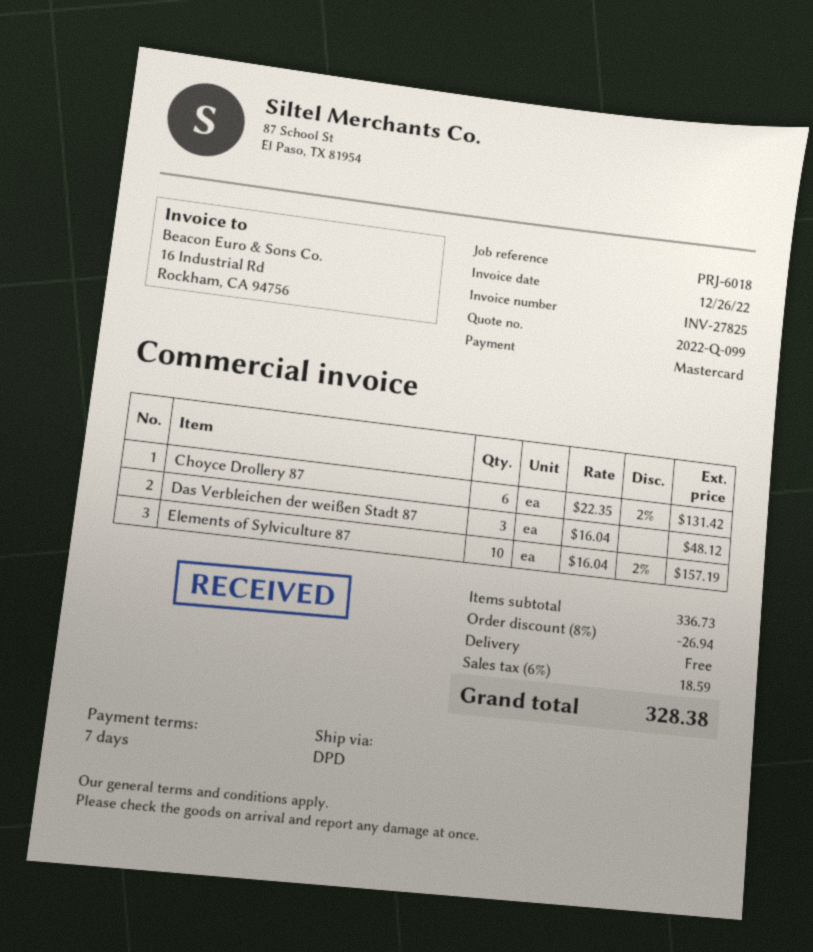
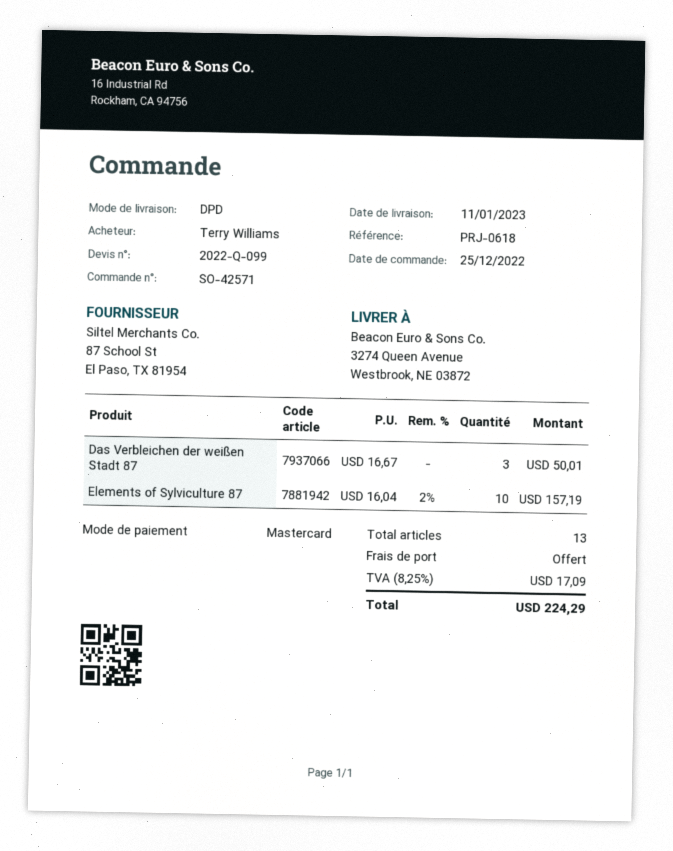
reference: PRJ-6018 -> PRJ-0618
Choyce Drollery 87: 6 x 22.35 - 2% = 131.42 -> none
Das Verbleichen der weißen Stadt 87: 3 x 16.04 = 48.12 -> 3 x 16.67 = 50.01
discount: 8% = 26.94 -> none
tax: 6% = 18.59 -> 8.25% = 17.09
total: 328.38 -> 224.29

